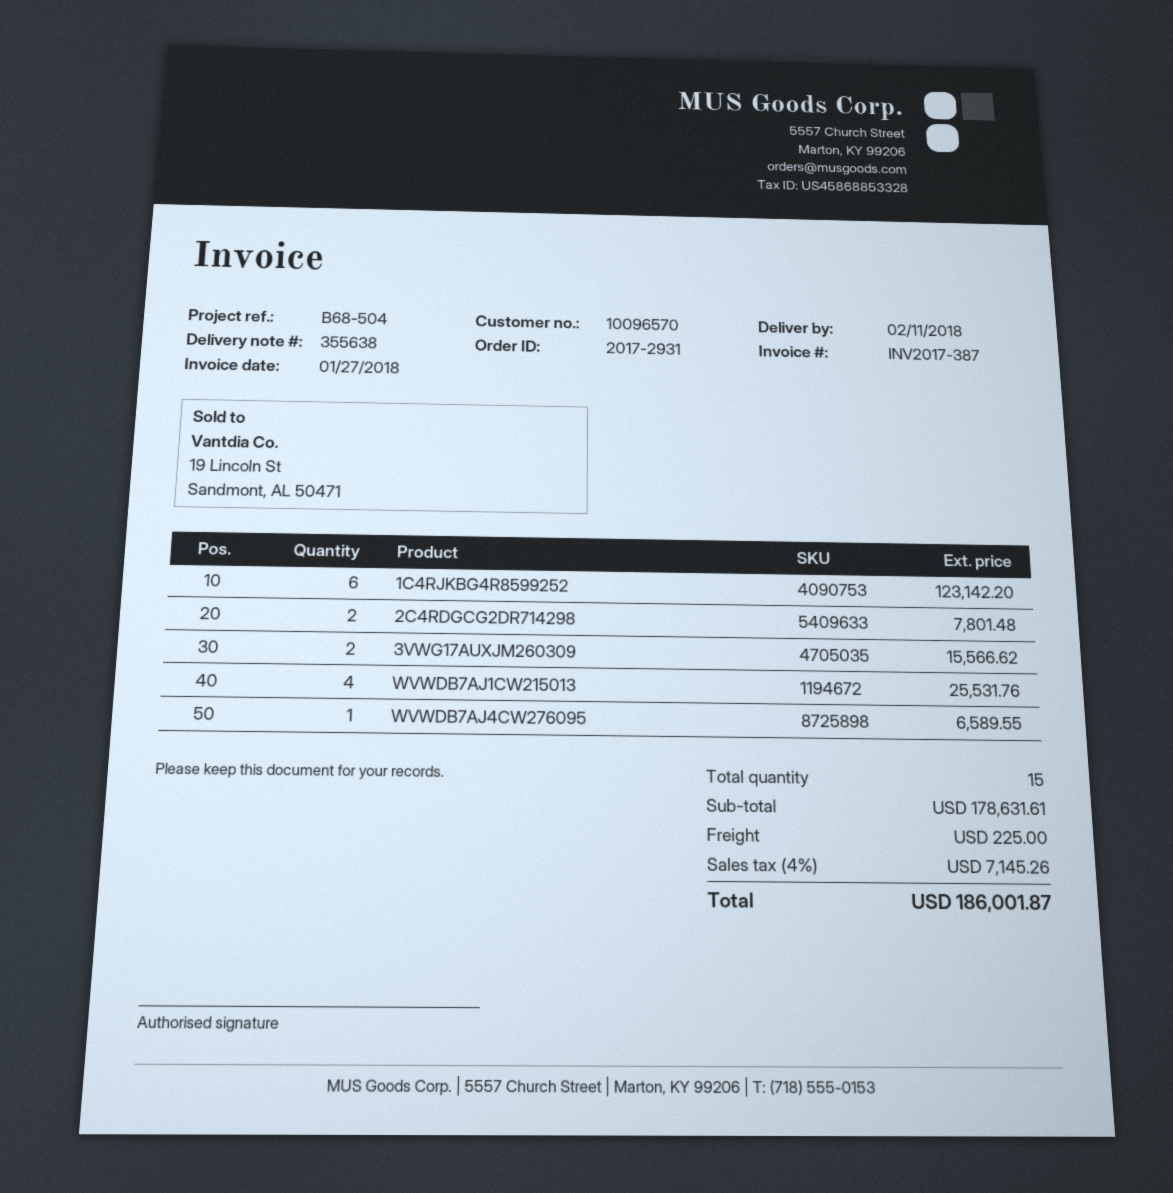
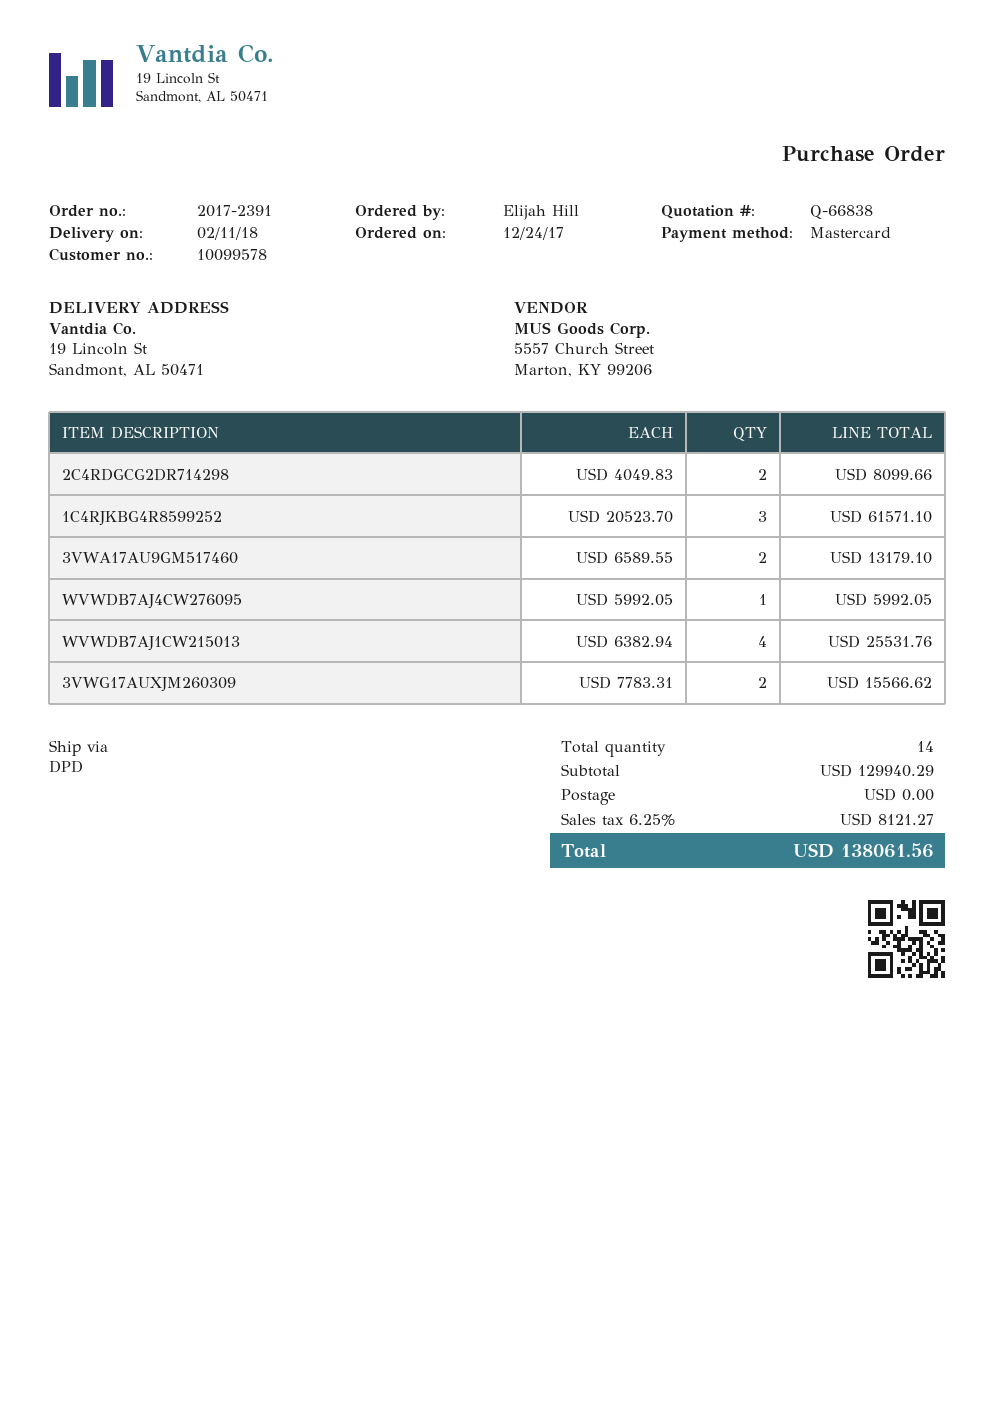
order number: 2017-2931 -> 2017-2391
customer number: 10096570 -> 10099578
1C4RJKBG4R8599252: 6 for 123142.20 -> 3 for 61571.10
2C4RDGCG2DR714298: 2 for 7801.48 -> 2 for 8099.66
WVWDB7AJ4CW276095: 1 for 6589.55 -> 1 for 5992.05
3VWA17AU9GM517460: none -> 2 for 13179.10
total quantity: 15 -> 14
subtotal: 178631.61 -> 129940.29
shipping: 225.00 -> 0.00
tax: 4% = 7145.26 -> 6.25% = 8121.27
total: 186001.87 -> 138061.56

